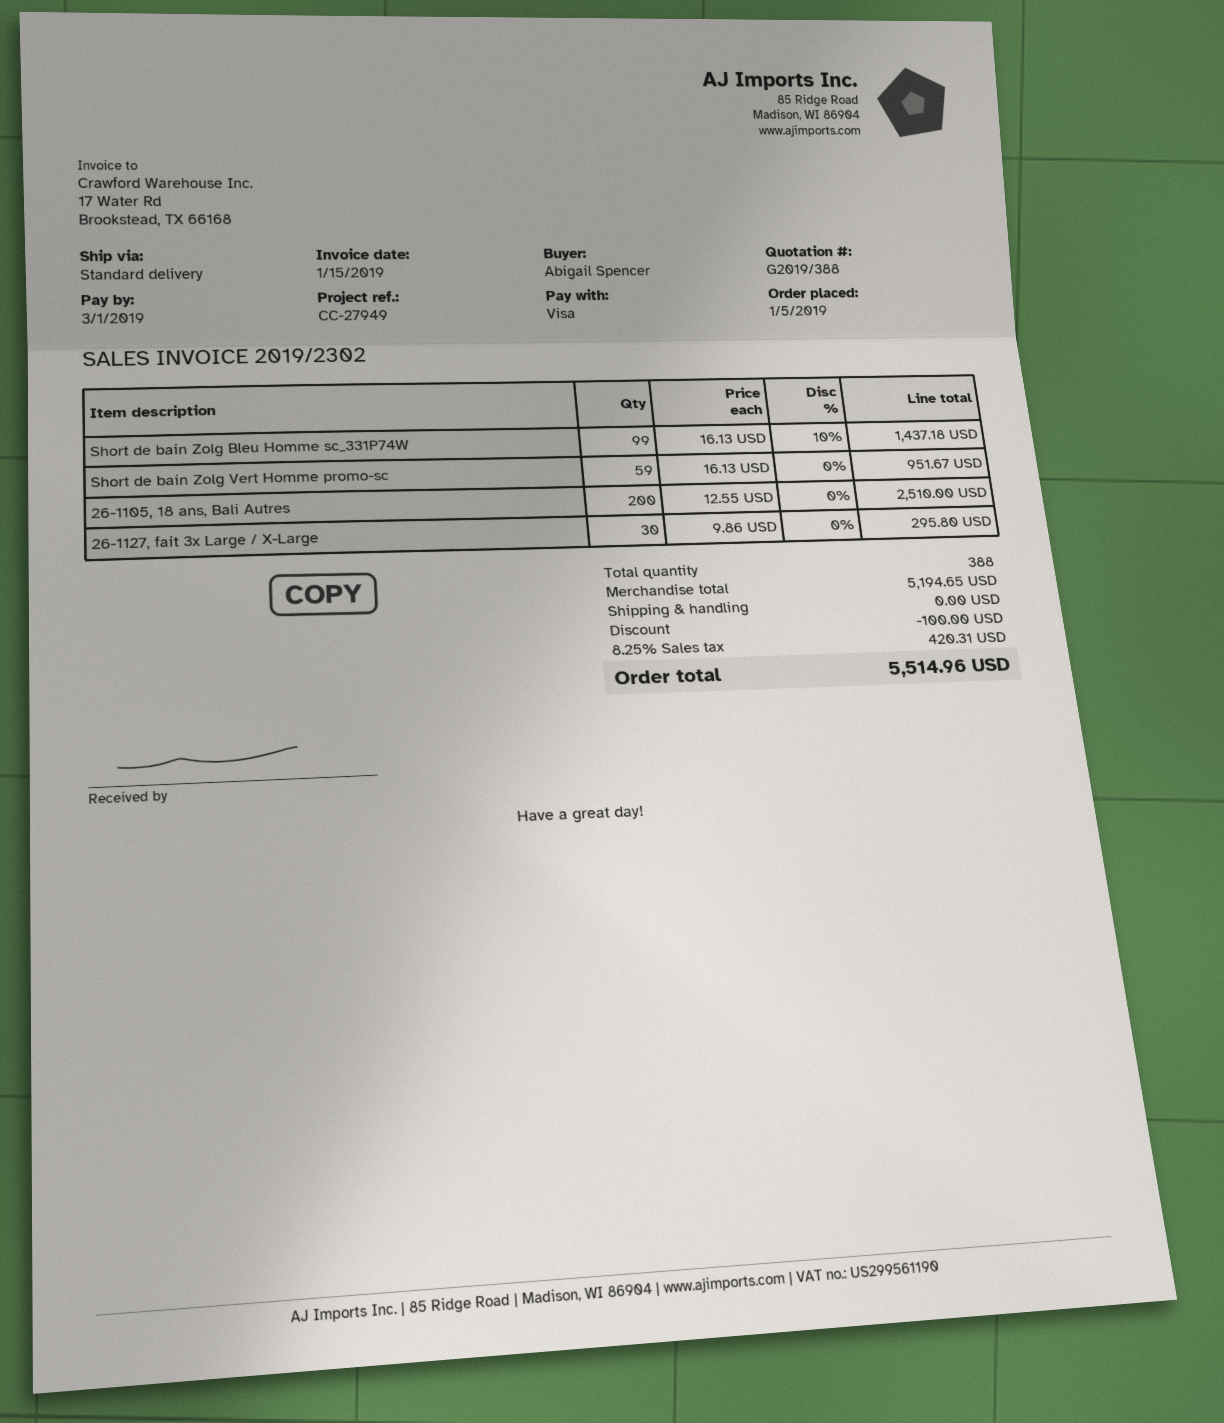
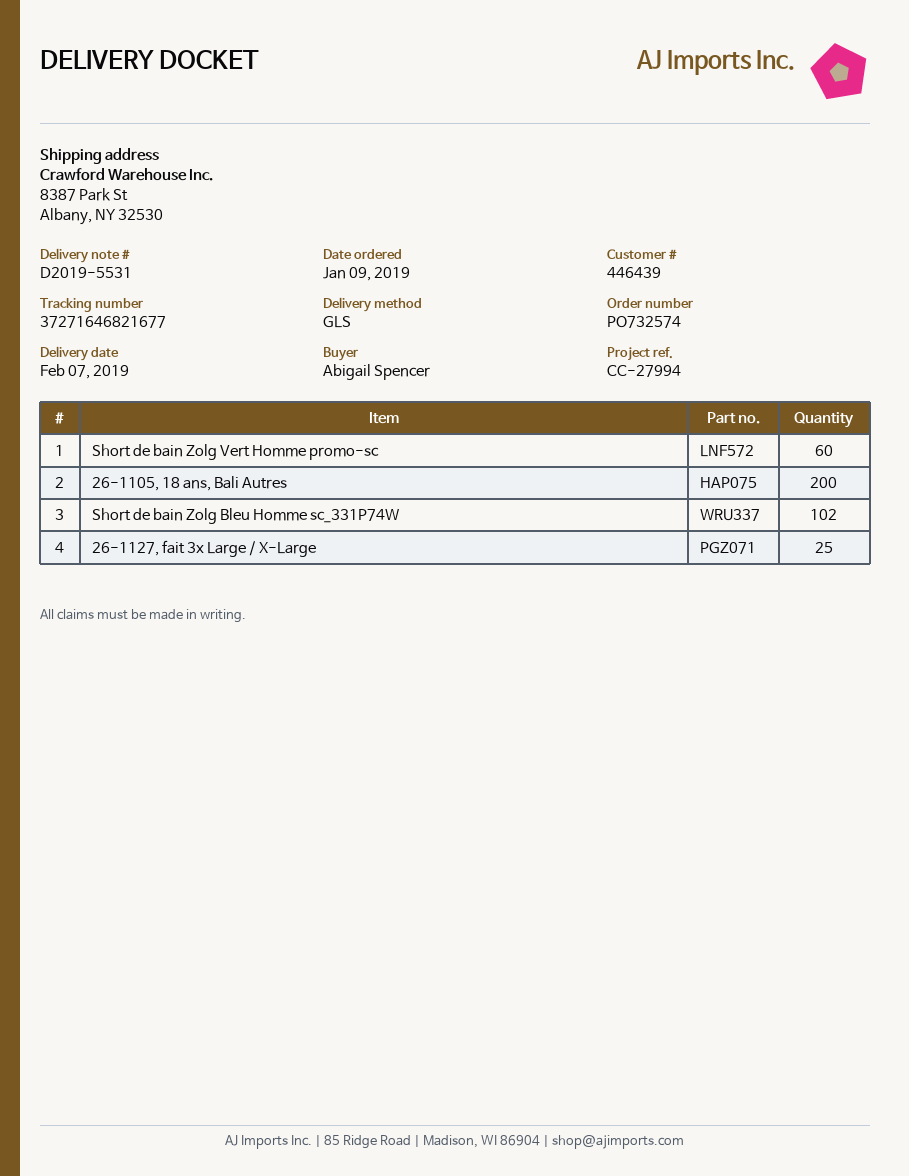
order date: 2019-01-05 -> 2019-01-09
reference: CC-27949 -> CC-27994
shipping method: standard -> GLS
Short de bain Zolg Bleu Homme sc_331P74W: 99 -> 102
Short de bain Zolg Vert Homme promo-sc: 59 -> 60
26-1127, fait 3x Large / X-Large: 30 -> 25

